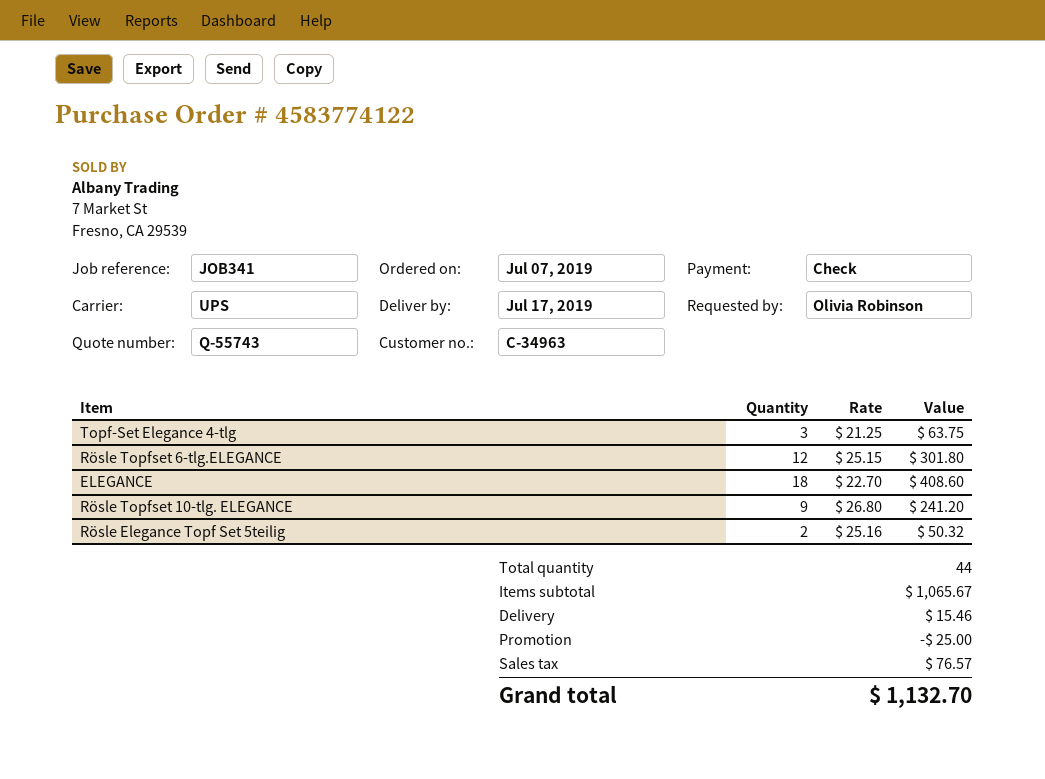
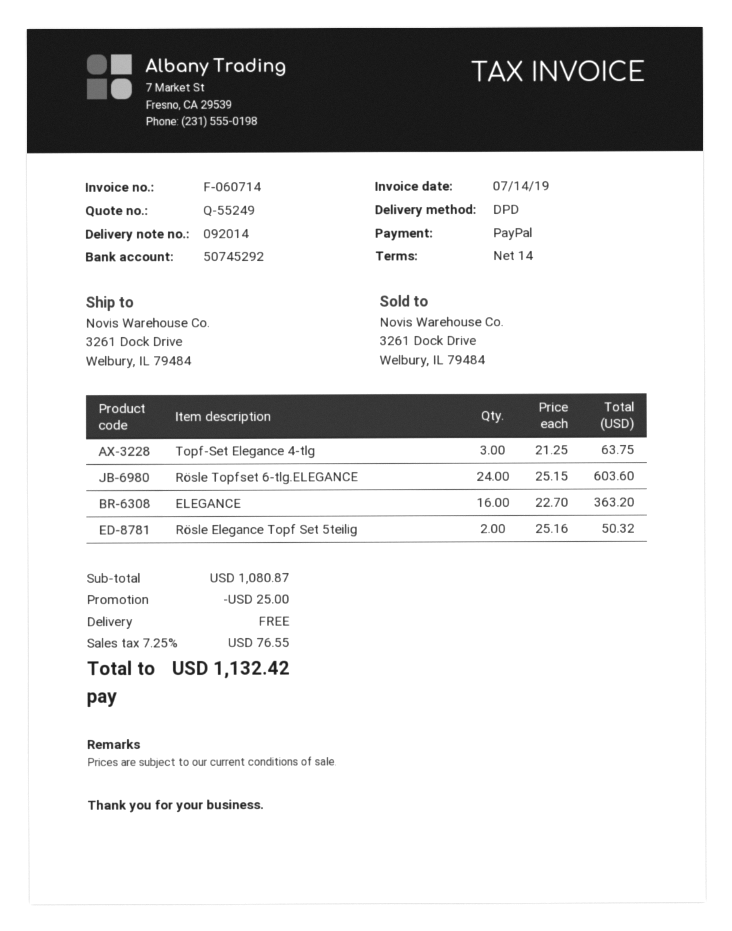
quote number: Q-55743 -> Q-55249
payment method: cheque -> PayPal
shipping method: UPS -> DPD
Rösle Topfset 6-tlg.ELEGANCE: 12 x 25.15 = 301.80 -> 24 x 25.15 = 603.60
ELEGANCE: 18 x 22.70 = 408.60 -> 16 x 22.70 = 363.20
Rösle Topfset 10-tlg. ELEGANCE: 9 x 26.80 = 241.20 -> none
subtotal: 1065.67 -> 1080.87
shipping: 15.46 -> 0.00
tax: 76.57 -> 76.55
total: 1132.70 -> 1132.42

